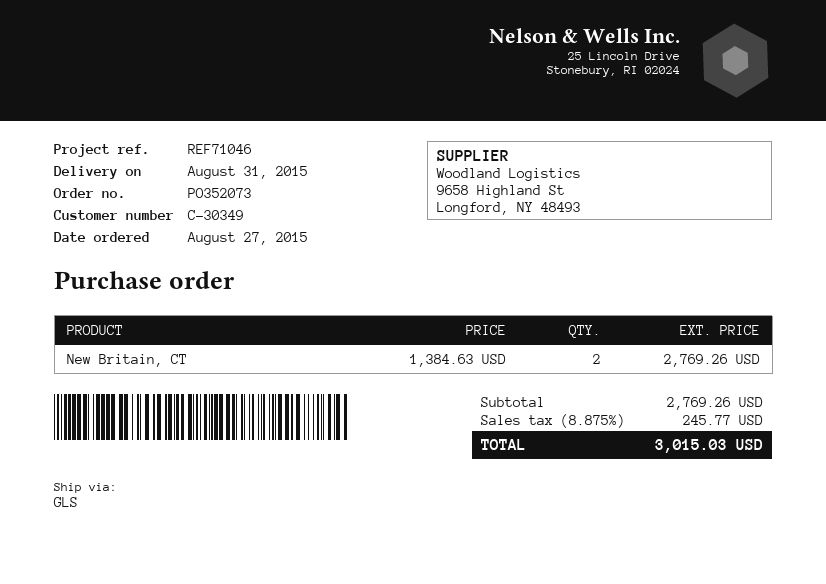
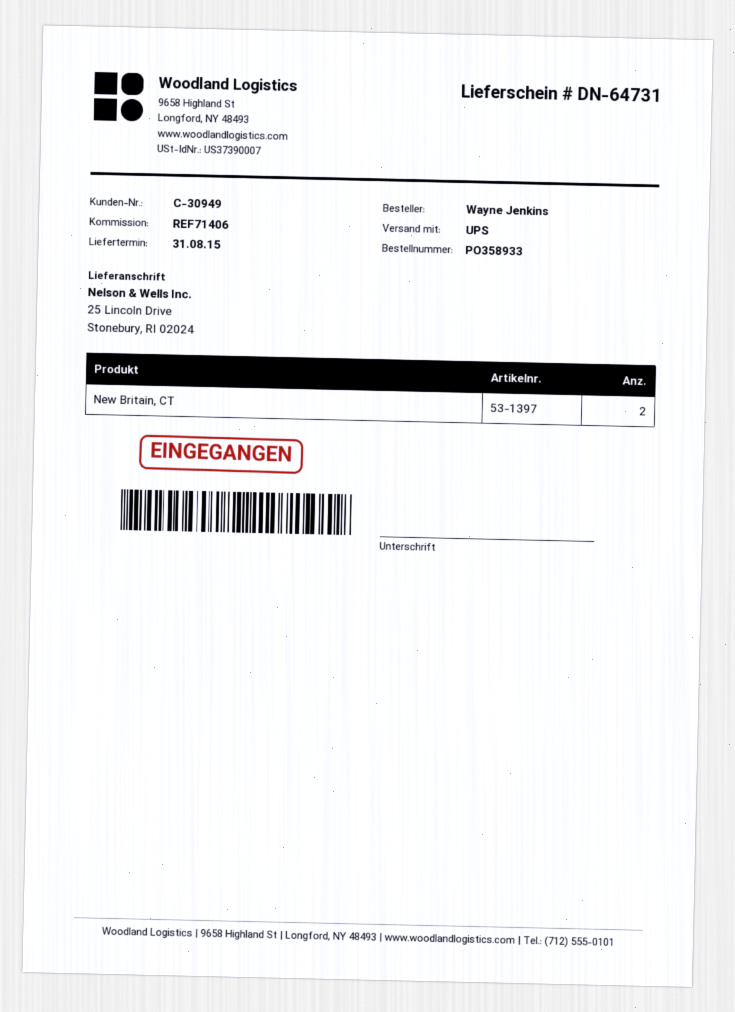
order number: PO352073 -> PO358933
customer number: C-30349 -> C-30949
reference: REF71046 -> REF71406
shipping method: GLS -> UPS

